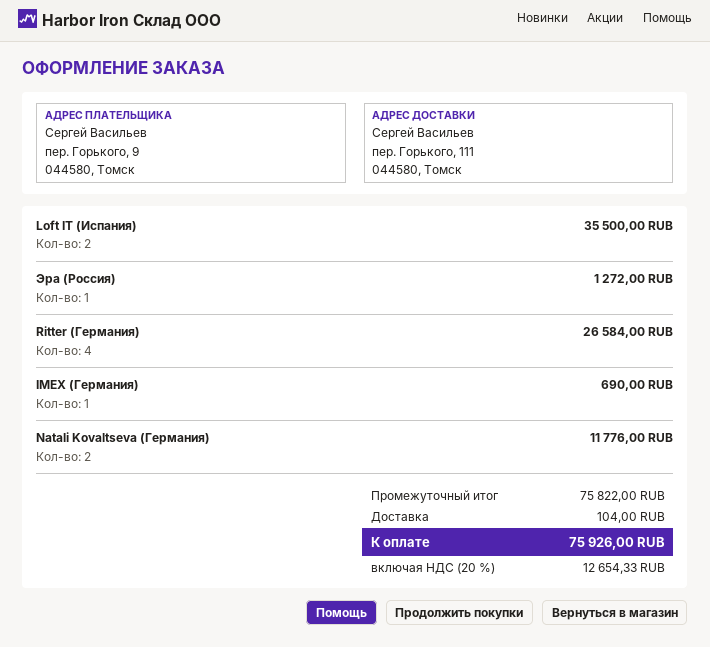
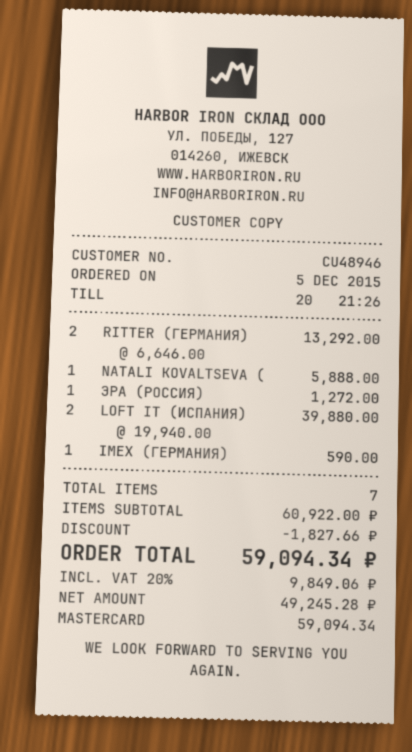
Loft IT (Испания): 2 for 35500.00 -> 2 for 39880.00
Ritter (Германия): 4 for 26584.00 -> 2 for 13292.00
IMEX (Германия): 1 for 690.00 -> 1 for 590.00
Natali Kovaltseva (Германия): 2 for 11776.00 -> 1 for 5888.00
subtotal: 75822.00 -> 60922.00
discount: none -> 1827.66
shipping: 104.00 -> none
tax: 20% = 12654.33 -> 20% = 9849.06
total: 75926.00 -> 59094.34

